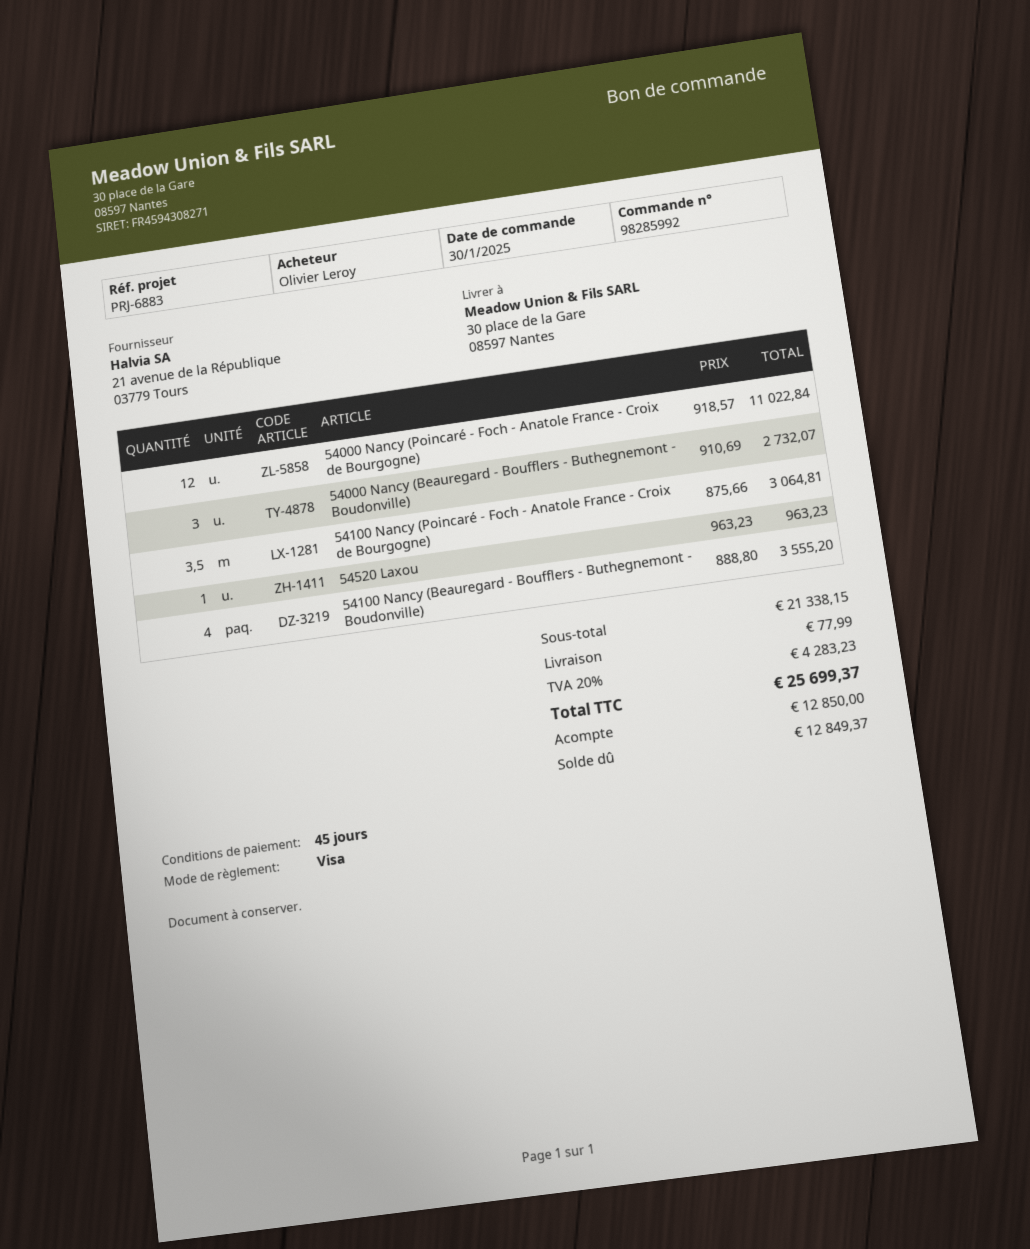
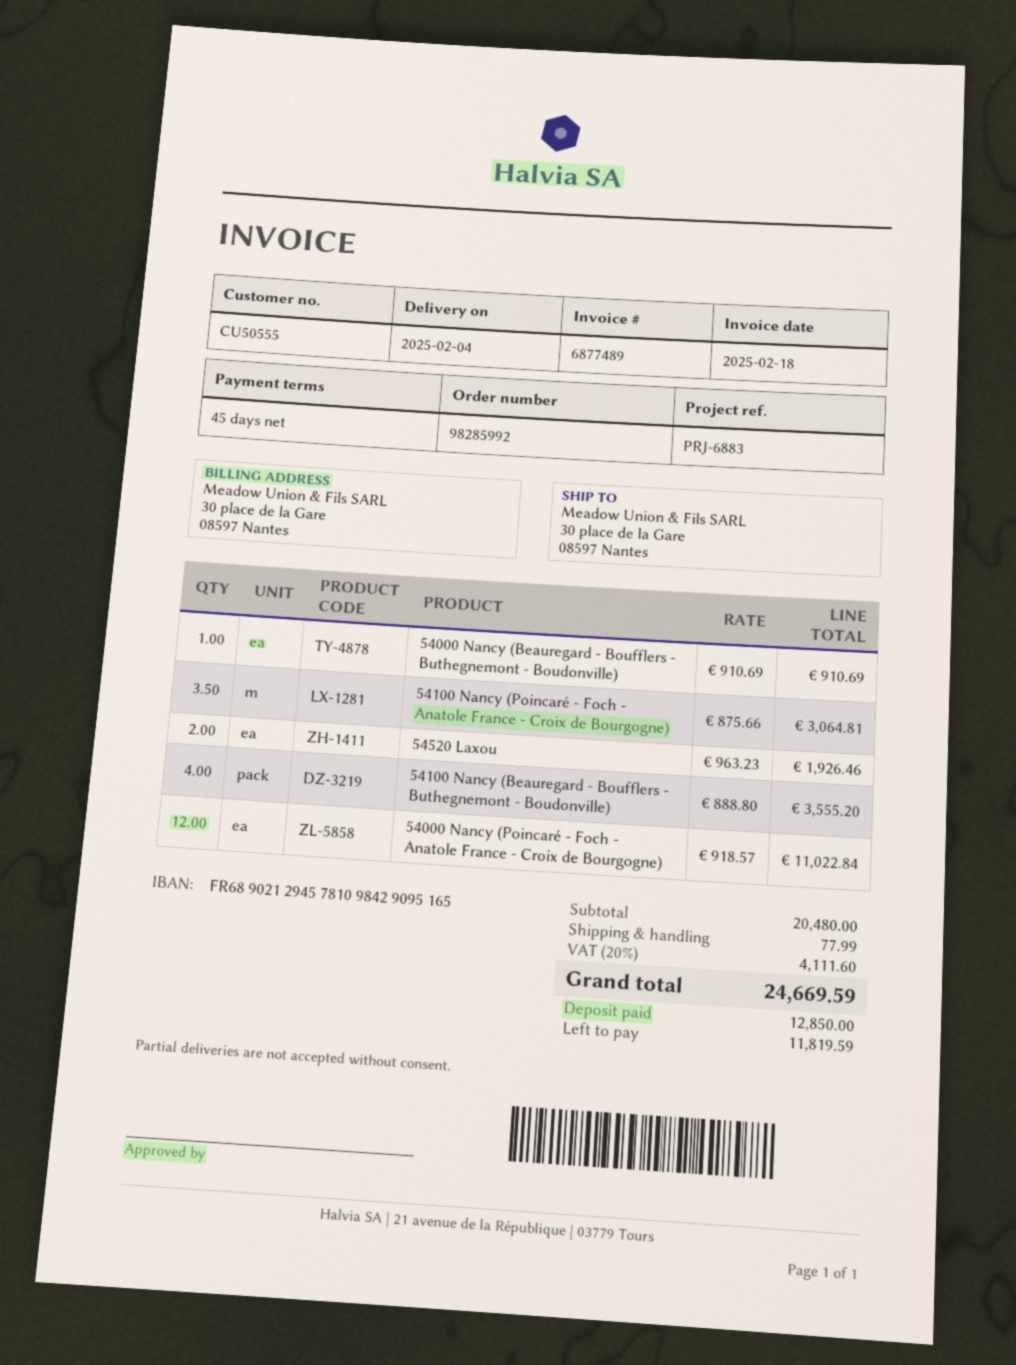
54000 Nancy (Beauregard - Boufflers - Buthegnemont - Boudonville): 3 x 910.69 = 2732.07 -> 1 x 910.69 = 910.69
54520 Laxou: 1 x 963.23 = 963.23 -> 2 x 963.23 = 1926.46
subtotal: 21338.15 -> 20480.00
tax: 20% = 4283.23 -> 20% = 4111.60
total: 25699.37 -> 24669.59
balance: 12849.37 -> 11819.59

